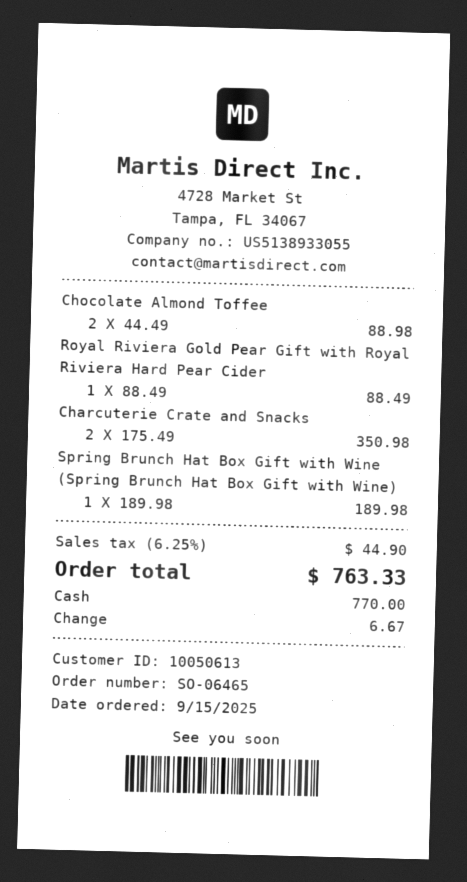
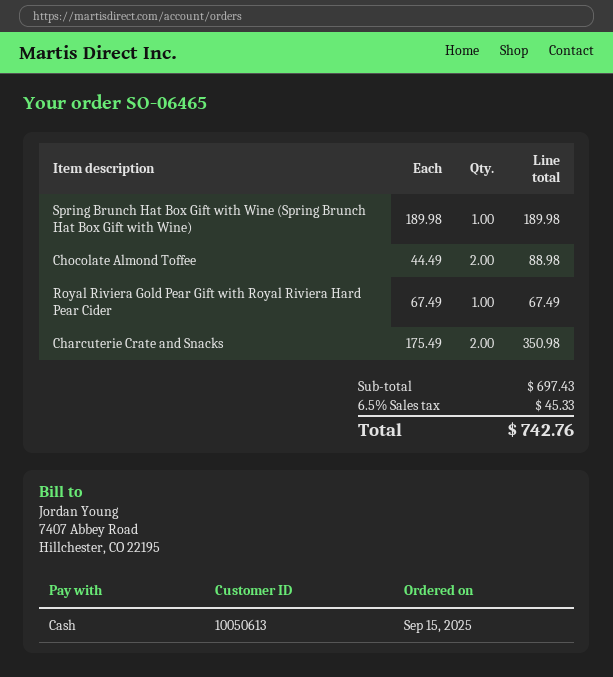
Royal Riviera Gold Pear Gift with Royal Riviera Hard Pear Cider: 1 x 88.49 = 88.49 -> 1 x 67.49 = 67.49
tax: 6.25% = 44.90 -> 6.5% = 45.33
total: 763.33 -> 742.76

